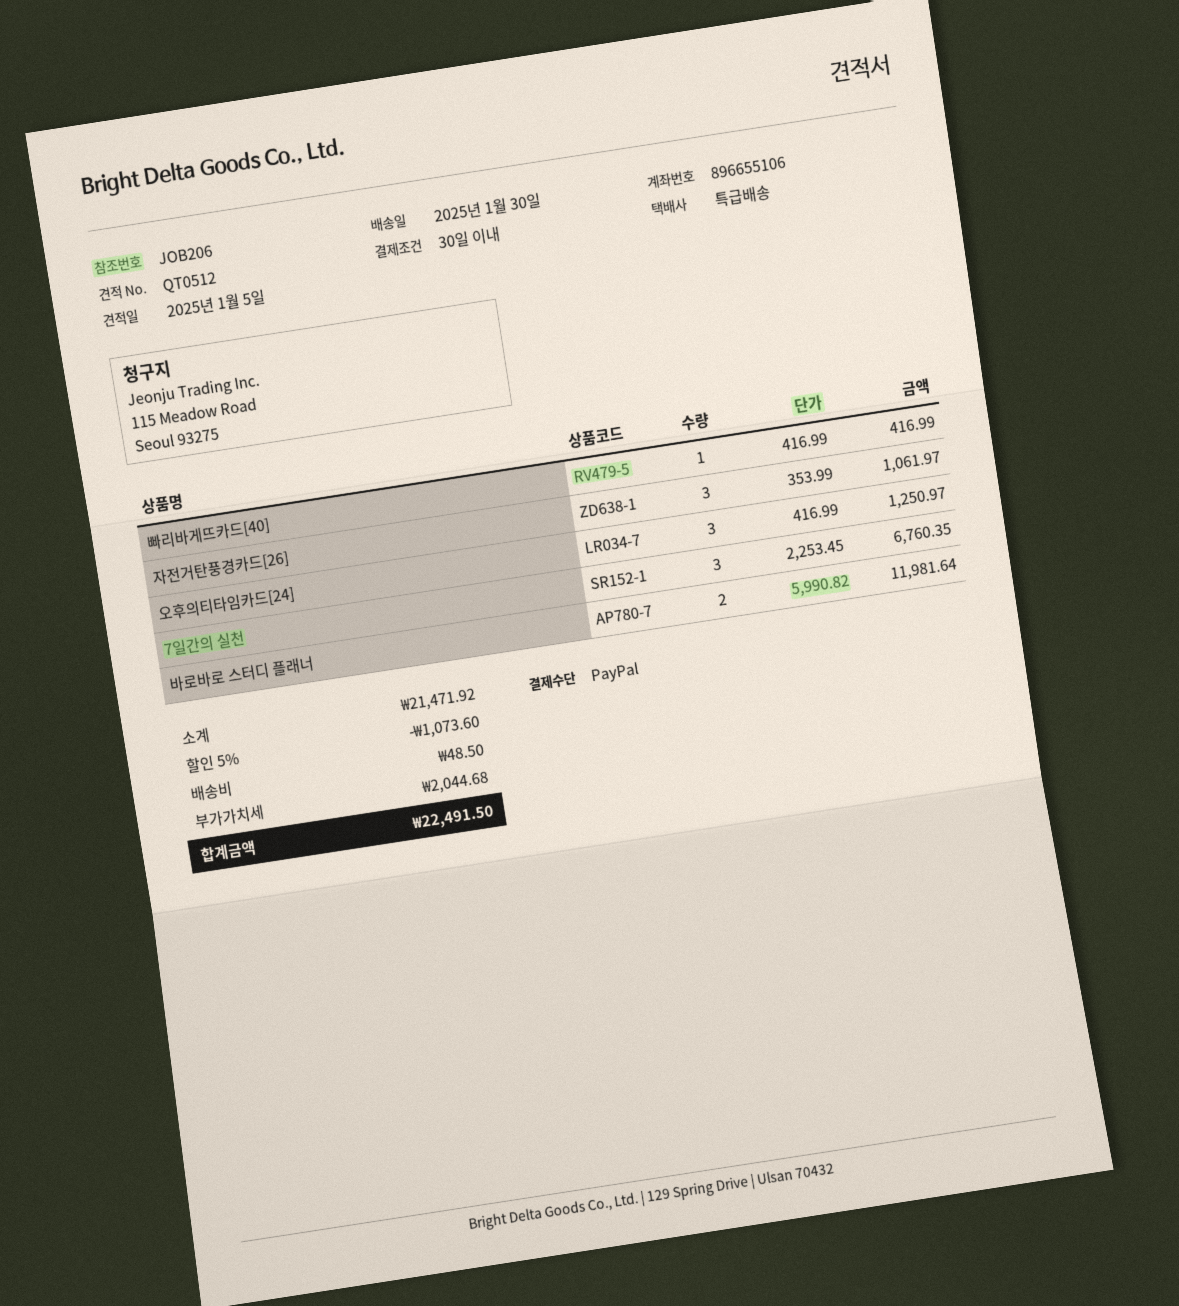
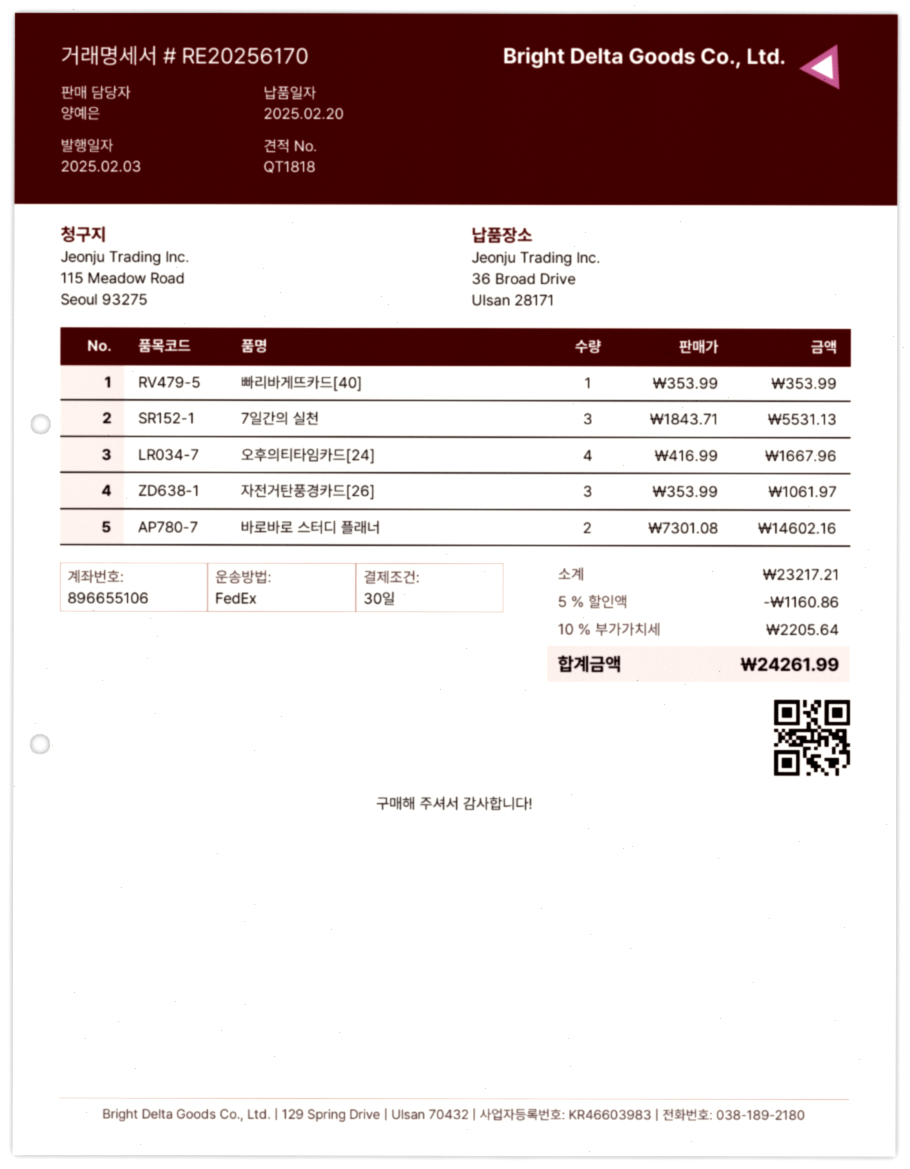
quote number: QT0512 -> QT1818
delivery date: 2025-01-30 -> 2025-02-20
shipping method: express -> FedEx
빠리바게뜨카드[40]: 1 x 416.99 = 416.99 -> 1 x 353.99 = 353.99
오후의티타임카드[24]: 3 x 416.99 = 1250.97 -> 4 x 416.99 = 1667.96
7일간의 실천: 3 x 2253.45 = 6760.35 -> 3 x 1843.71 = 5531.13
바로바로 스터디 플래너: 2 x 5990.82 = 11981.64 -> 2 x 7301.08 = 14602.16
subtotal: 21471.92 -> 23217.21
discount: 5% = 1073.60 -> 5% = 1160.86
shipping: 48.50 -> none
tax: 2044.68 -> 2205.64
total: 22491.50 -> 24261.99

